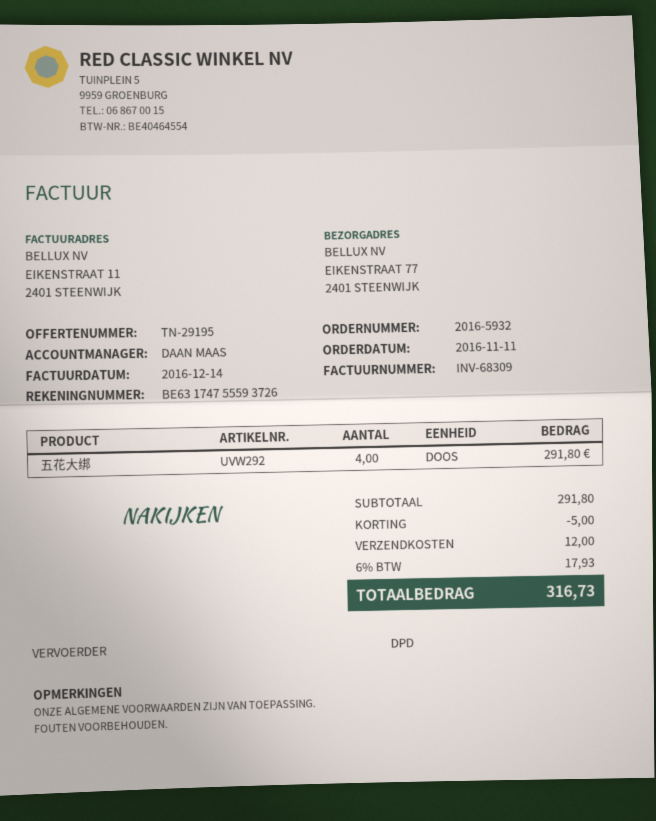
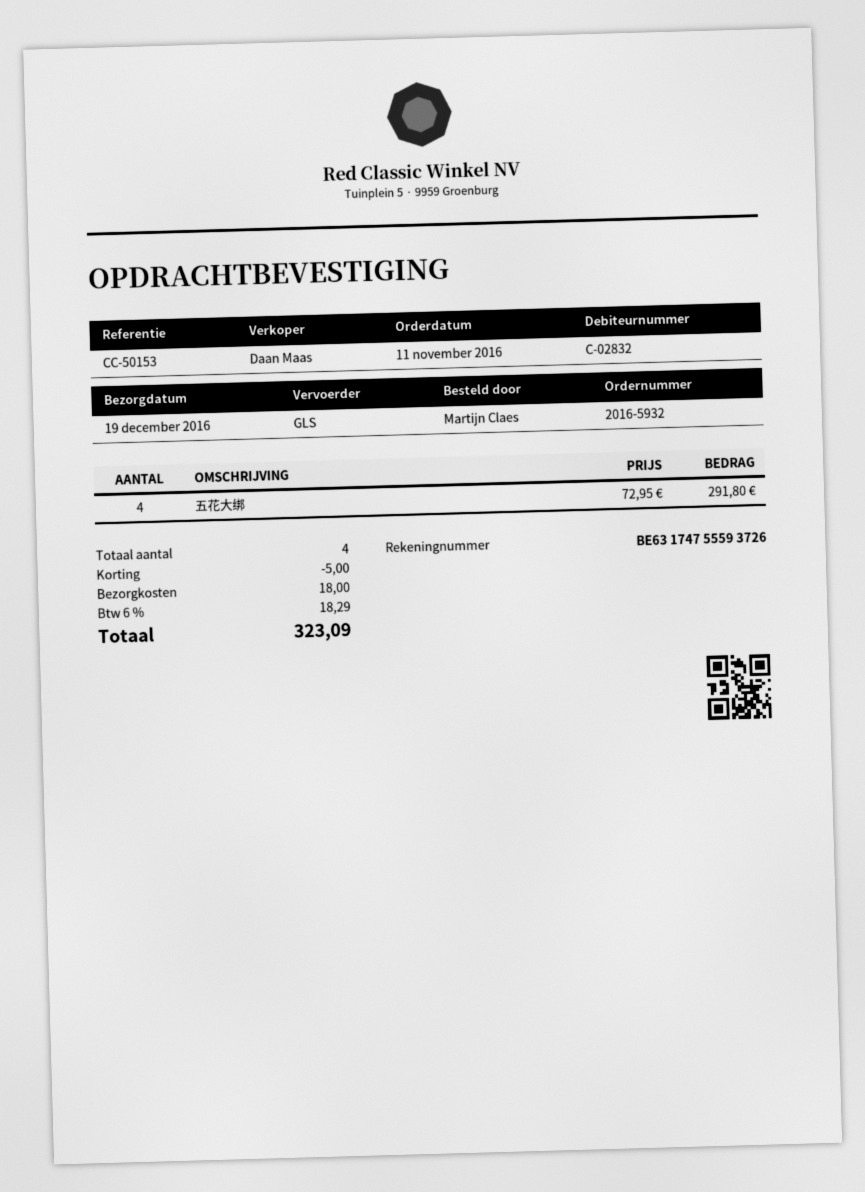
shipping method: DPD -> GLS
shipping: 12.00 -> 18.00
tax: 6% = 17.93 -> 6% = 18.29
total: 316.73 -> 323.09

